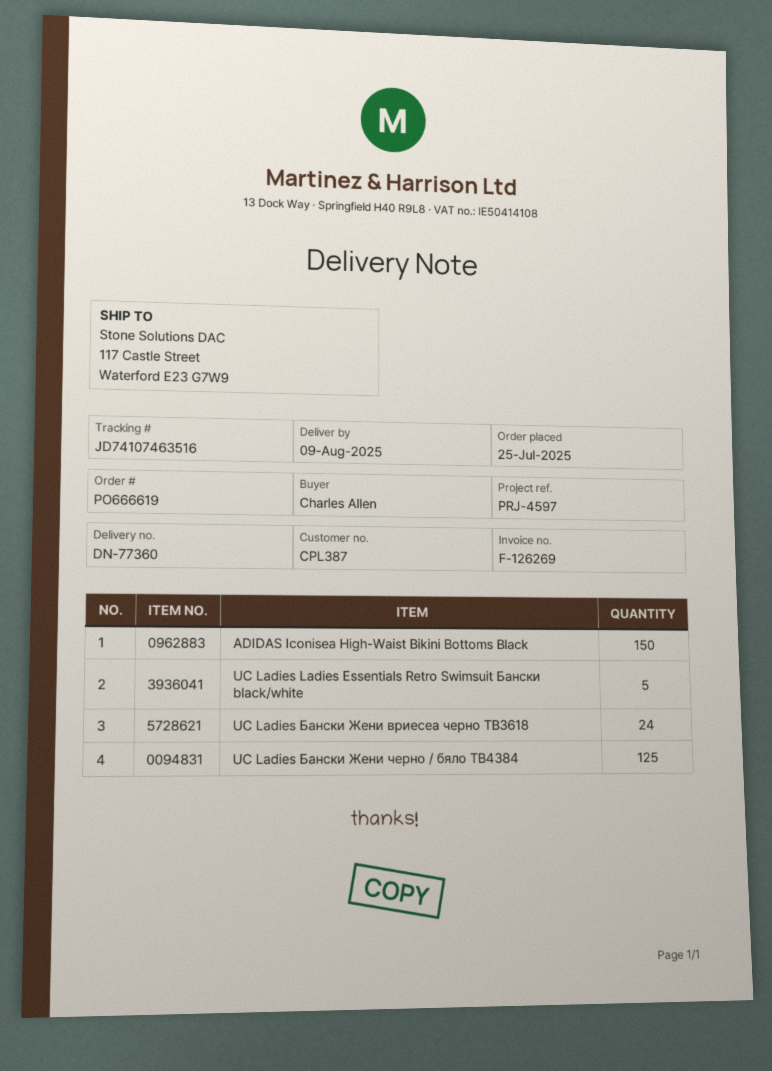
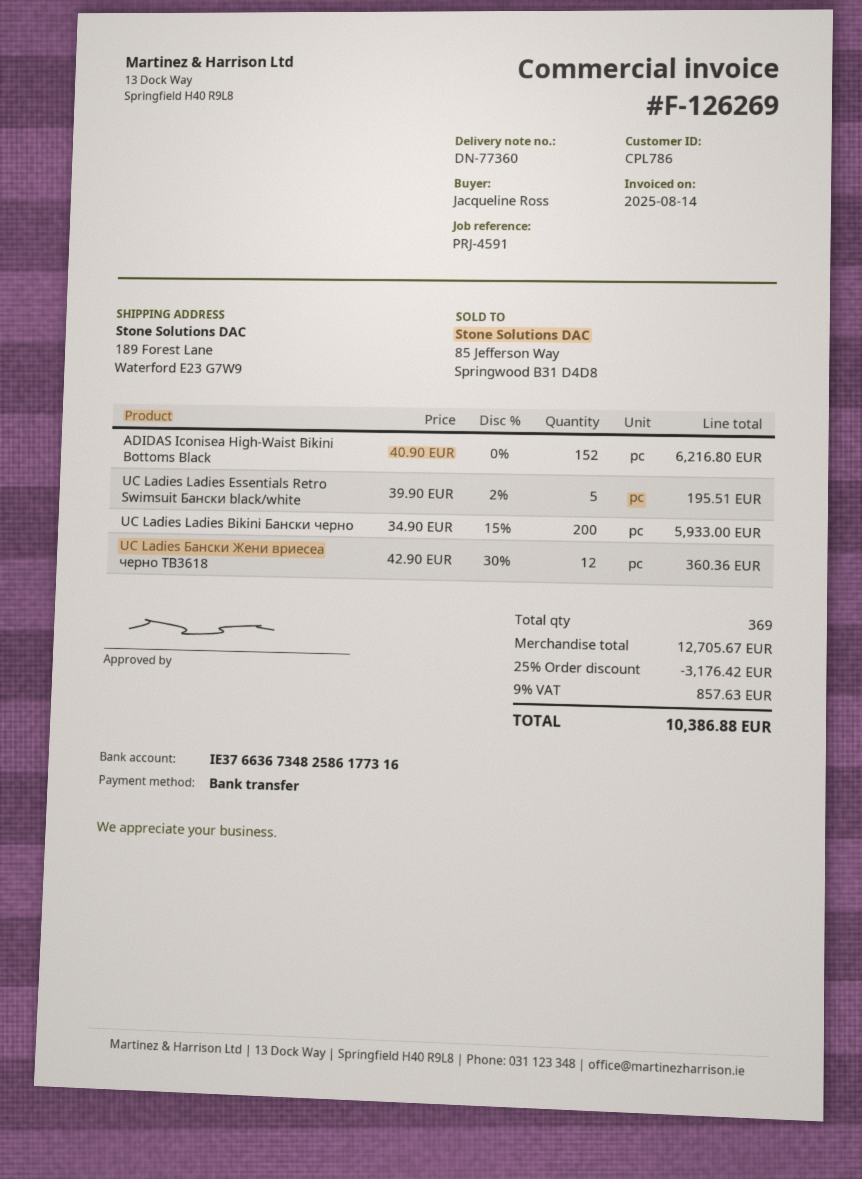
customer number: CPL387 -> CPL786
reference: PRJ-4597 -> PRJ-4591
ordered by: Charles Allen -> Jacqueline Ross
ship to: 117 Castle Street, Waterford E23 G7W9 -> 189 Forest Lane, Waterford E23 G7W9
ADIDAS Iconisea High-Waist Bikini Bottoms Black: 150 -> 152
UC Ladies Бански Жени вриесеа черно TB3618: 24 -> 12
UC Ladies Бански Жени черно / бяло TB4384: 125 -> none
UC Ladies Ladies Bikini Бански черно: none -> 200

